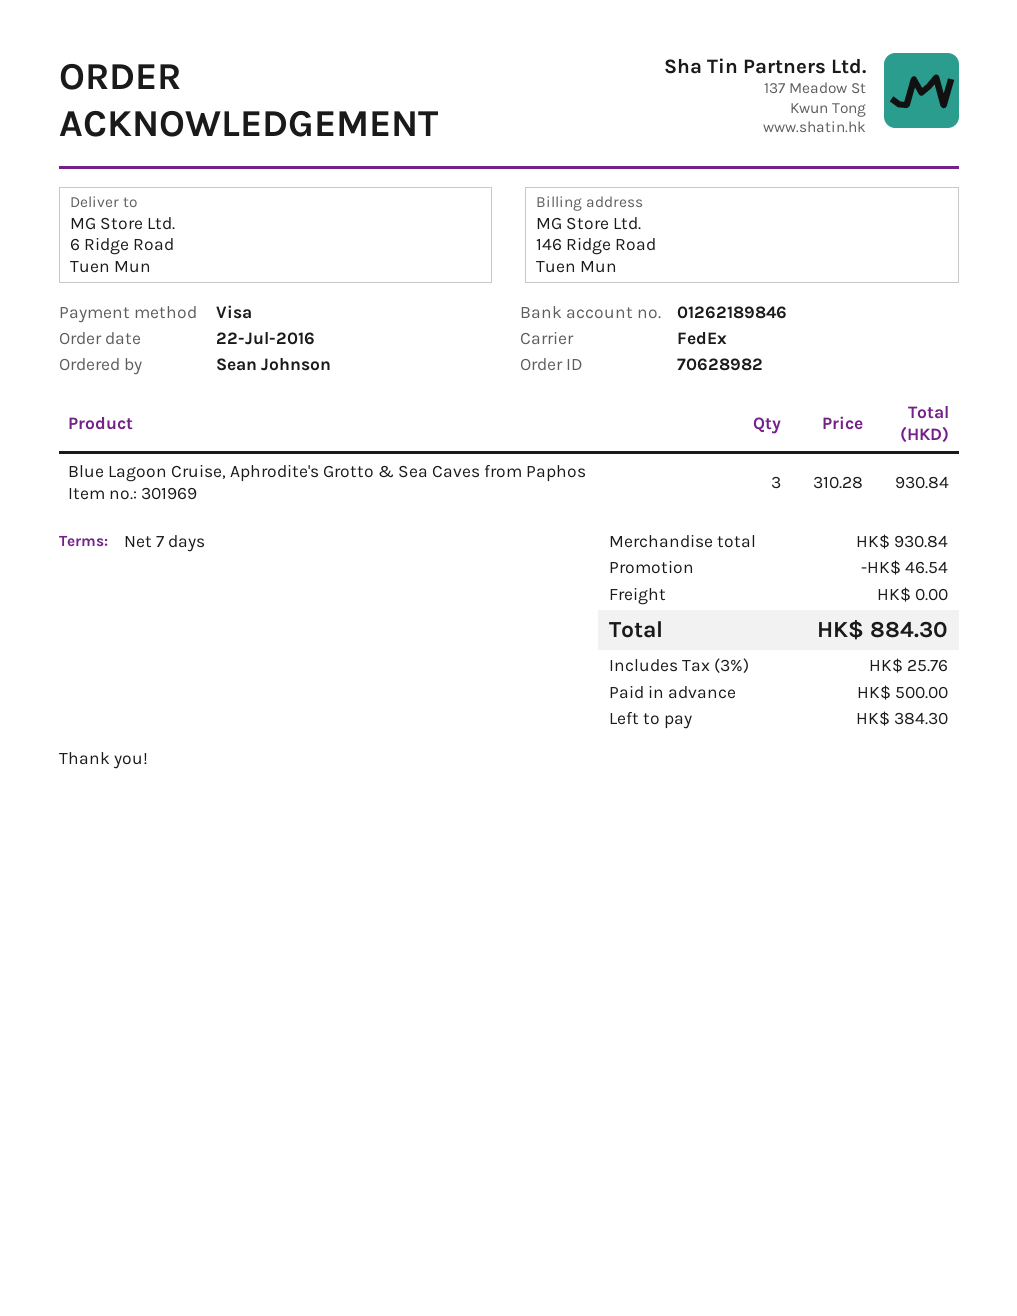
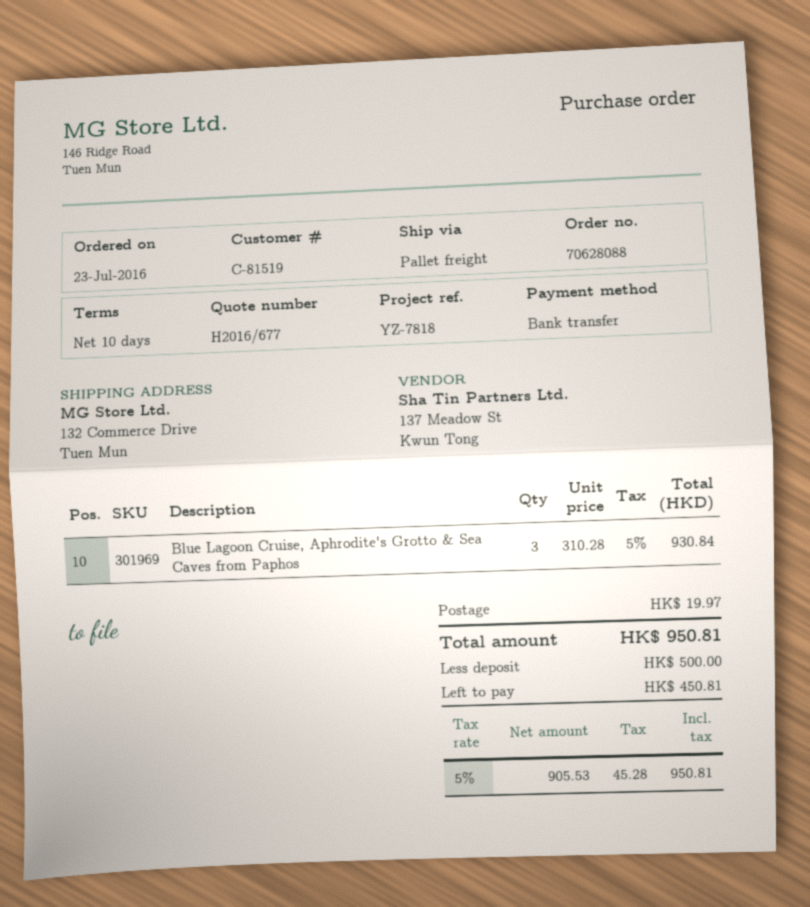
order number: 70628982 -> 70628088
order date: 2016-07-22 -> 2016-07-23
payment terms: 7 days -> 10 days
payment method: Visa -> bank transfer
shipping method: FedEx -> pallet freight
ship to: 6 Ridge Road, Tuen Mun -> 132 Commerce Drive, Tuen Mun
discount: 46.54 -> none
shipping: 0.00 -> 19.97
tax: 3% = 25.76 -> 5% = 45.28
total: 884.30 -> 950.81
balance: 384.30 -> 450.81

